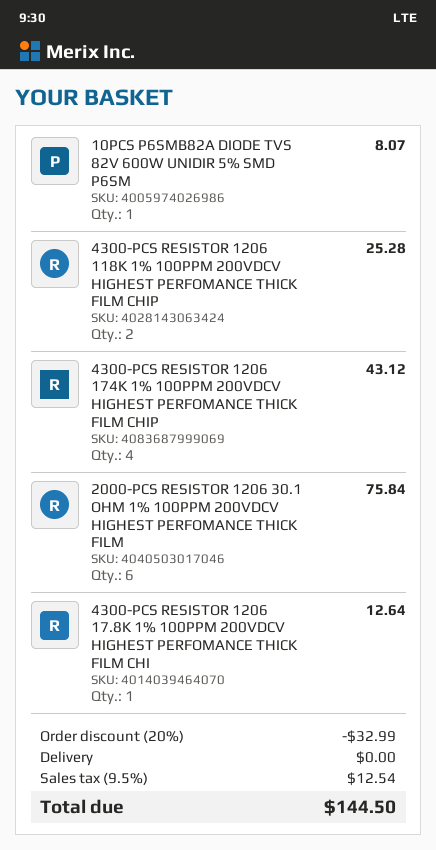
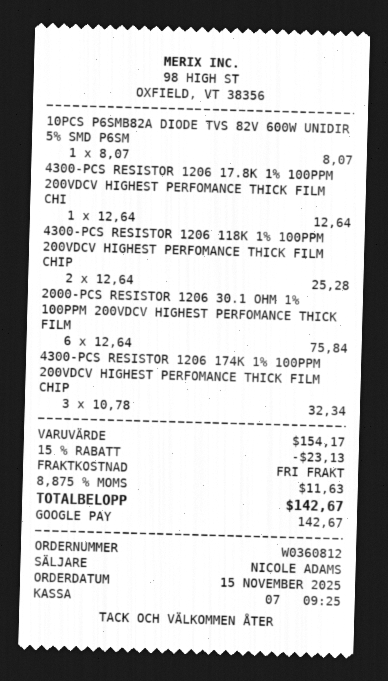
4300-PCS RESISTOR 1206 174K 1% 100PPM 200VDCV HIGHEST PERFOMANCE THICK FILM CHIP: 4 for 43.12 -> 3 for 32.34
discount: 20% = 32.99 -> 15% = 23.13
tax: 9.5% = 12.54 -> 8.875% = 11.63
total: 144.50 -> 142.67

